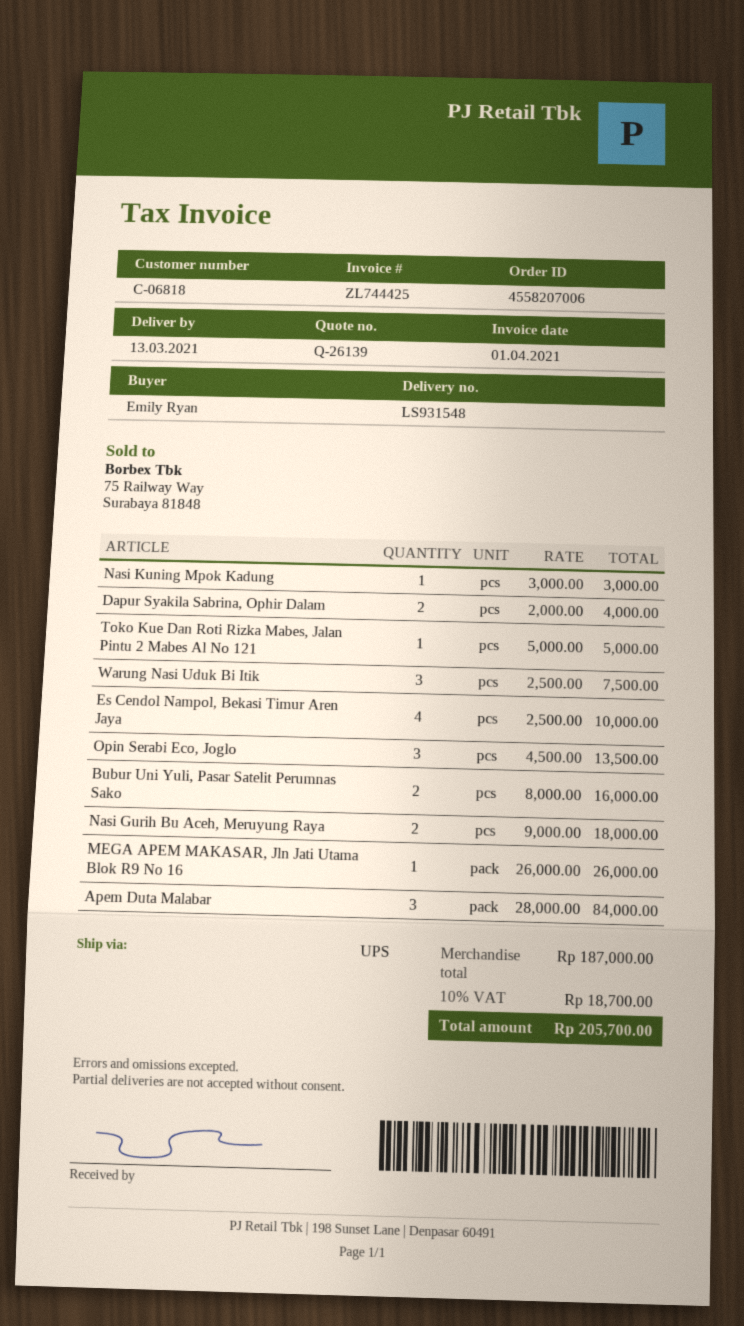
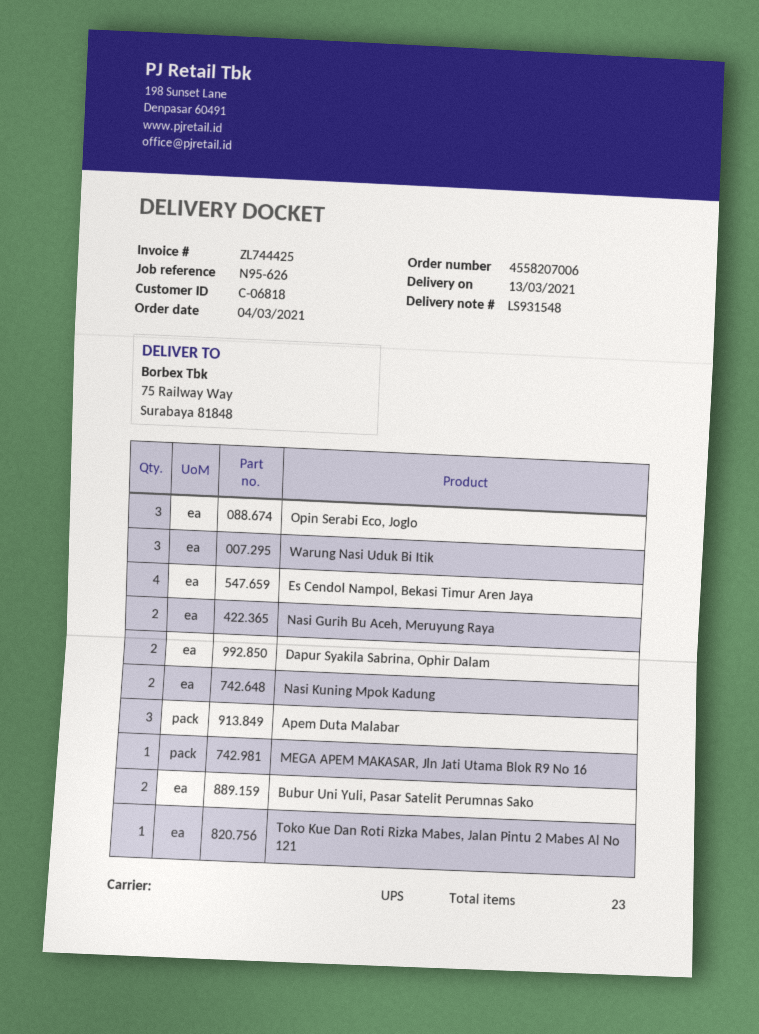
Nasi Kuning Mpok Kadung: 1 -> 2

